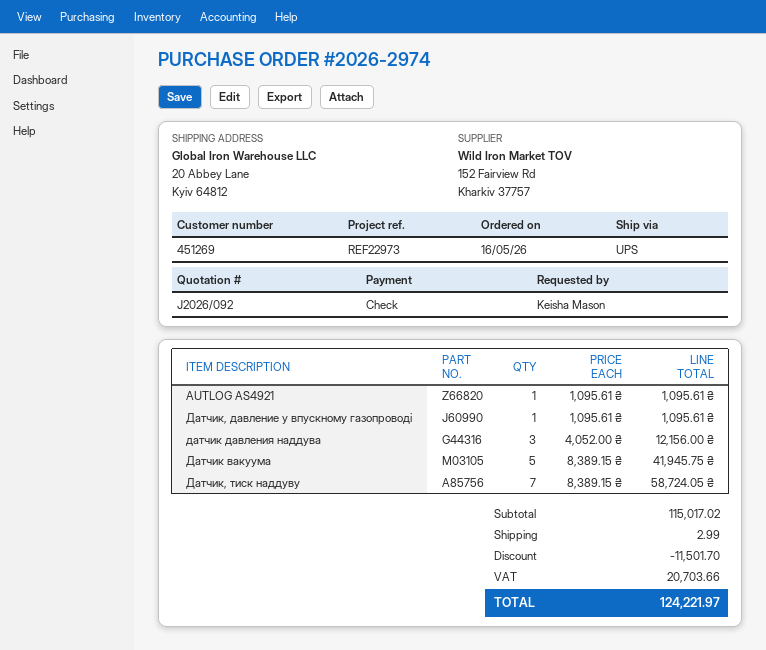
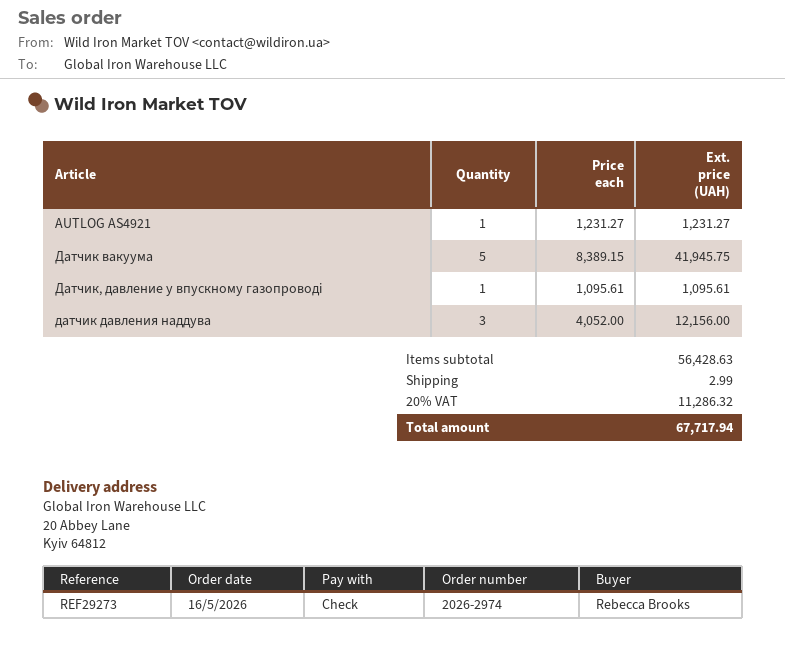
reference: REF22973 -> REF29273
ordered by: Keisha Mason -> Rebecca Brooks
AUTLOG AS4921: 1 x 1095.61 = 1095.61 -> 1 x 1231.27 = 1231.27
Датчик, тиск наддуву: 7 x 8389.15 = 58724.05 -> none
subtotal: 115017.02 -> 56428.63
discount: 11501.70 -> none
tax: 20703.66 -> 11286.32
total: 124221.97 -> 67717.94

